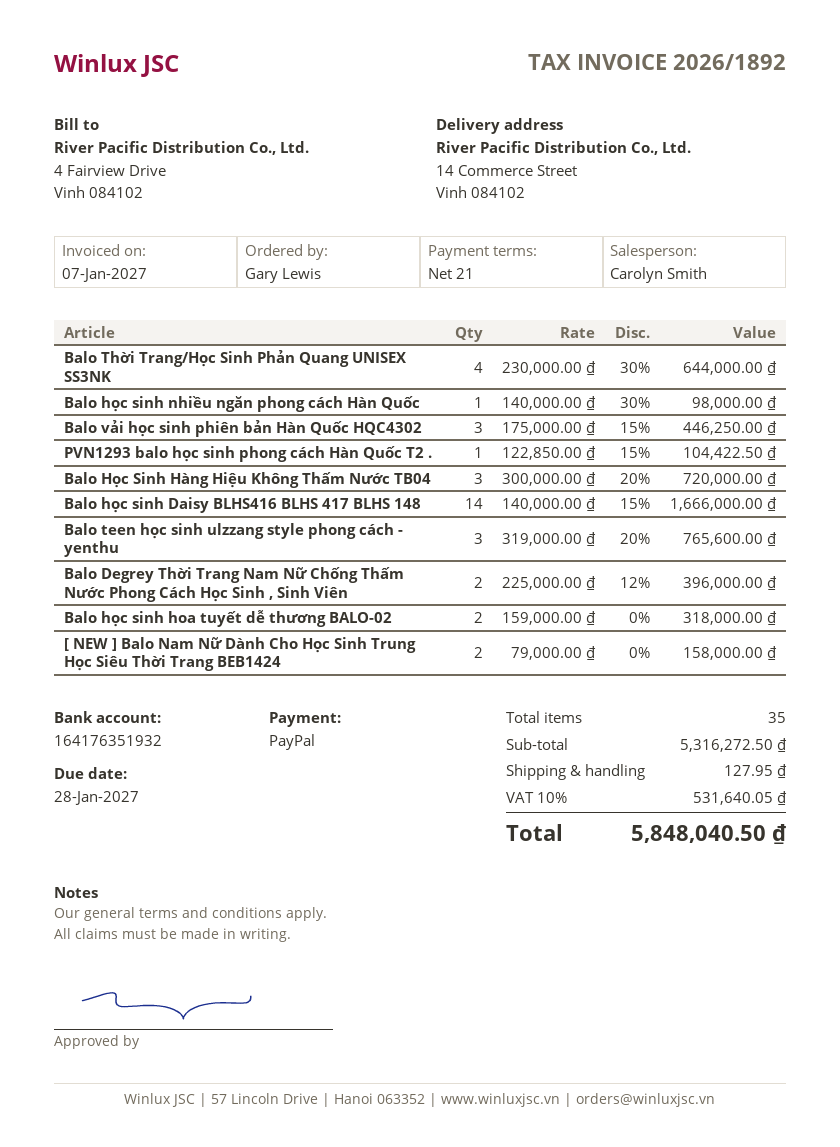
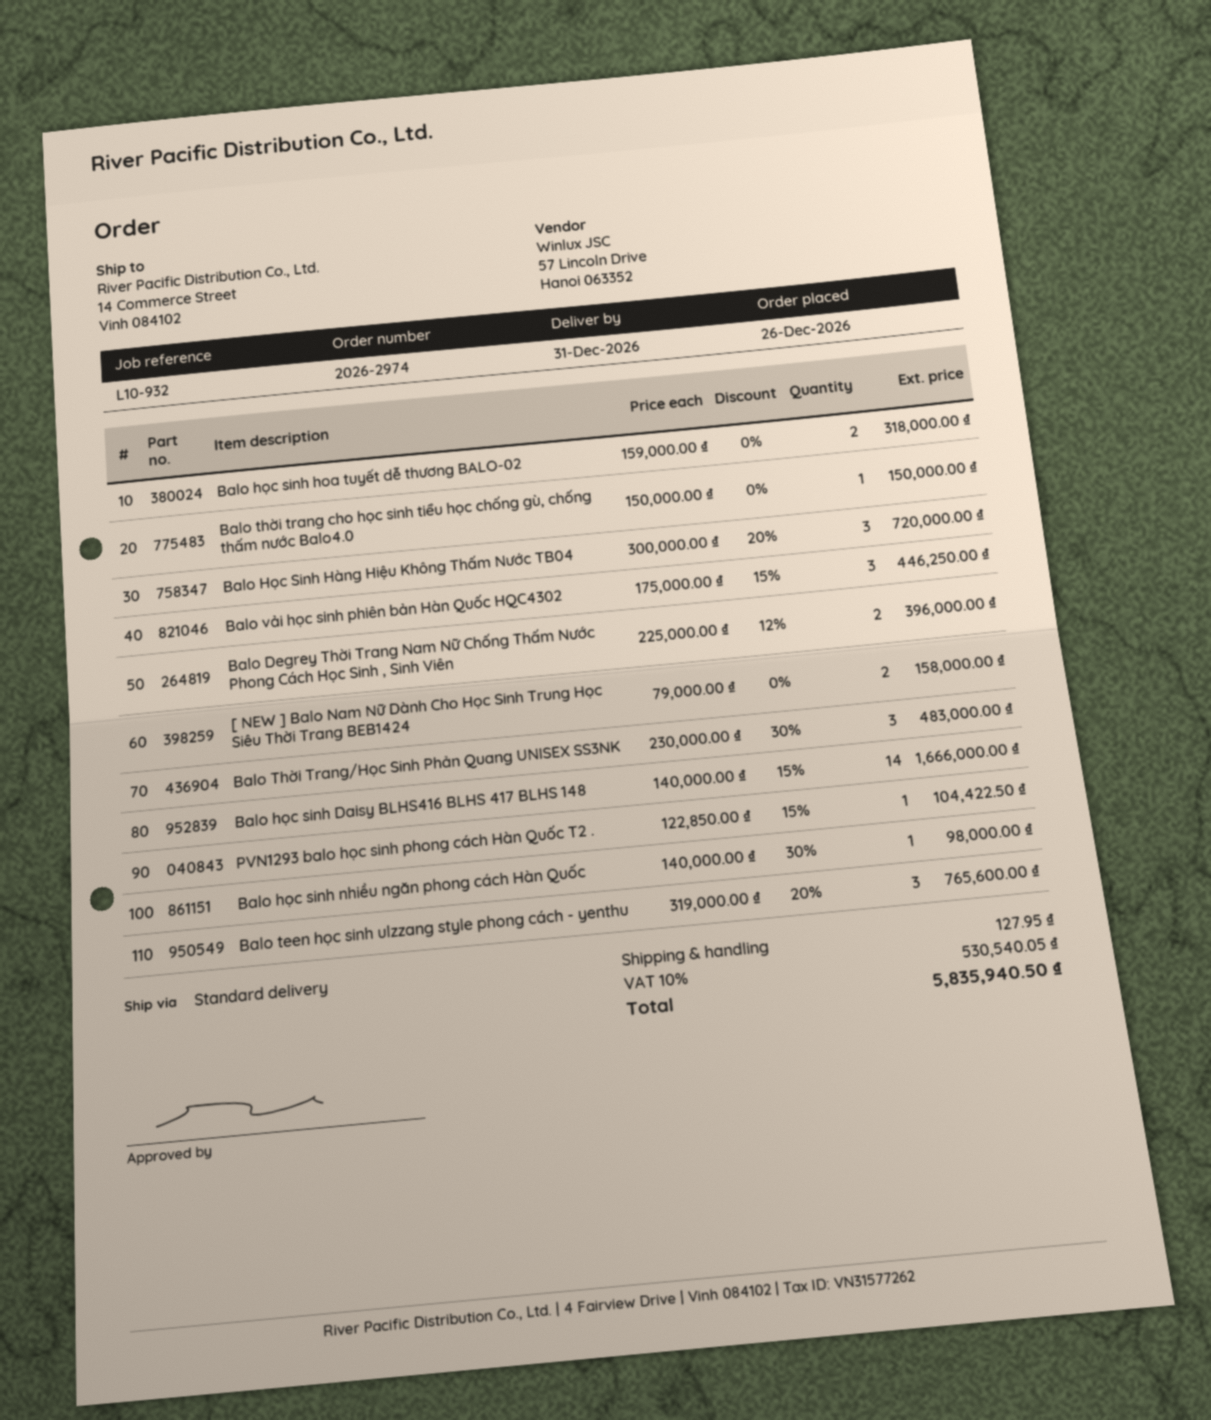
Balo Thời Trang/Học Sinh Phản Quang UNISEX SS3NK: 4 x 230000.00 - 30% = 644000.00 -> 3 x 230000.00 - 30% = 483000.00
Balo thời trang cho học sinh tiểu học chống gù, chống thấm nước Balo4.0: none -> 1 x 150000.00 = 150000.00
tax: 10% = 531640.05 -> 10% = 530540.05
total: 5848040.50 -> 5835940.50

